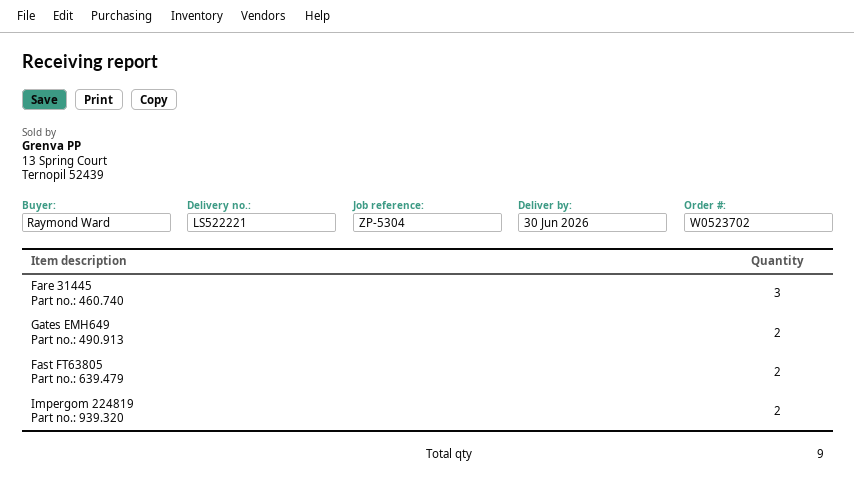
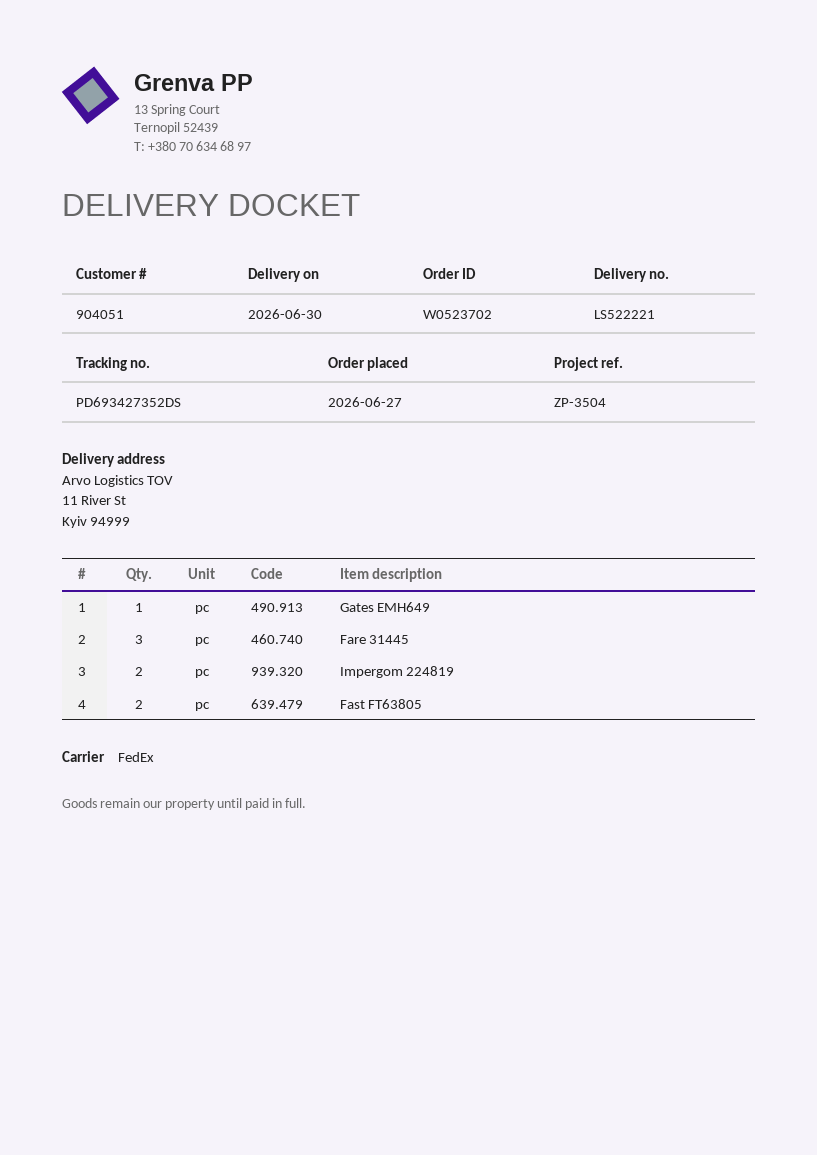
reference: ZP-5304 -> ZP-3504
Gates EMH649: 2 -> 1

